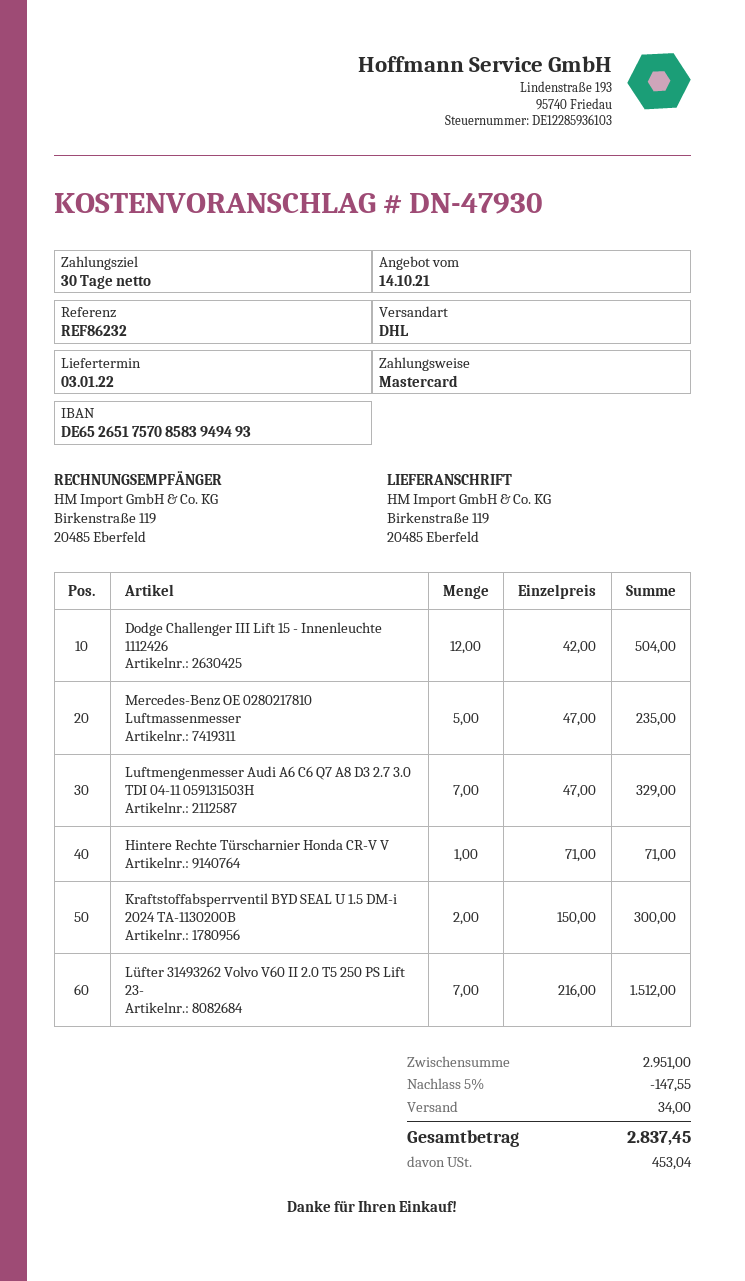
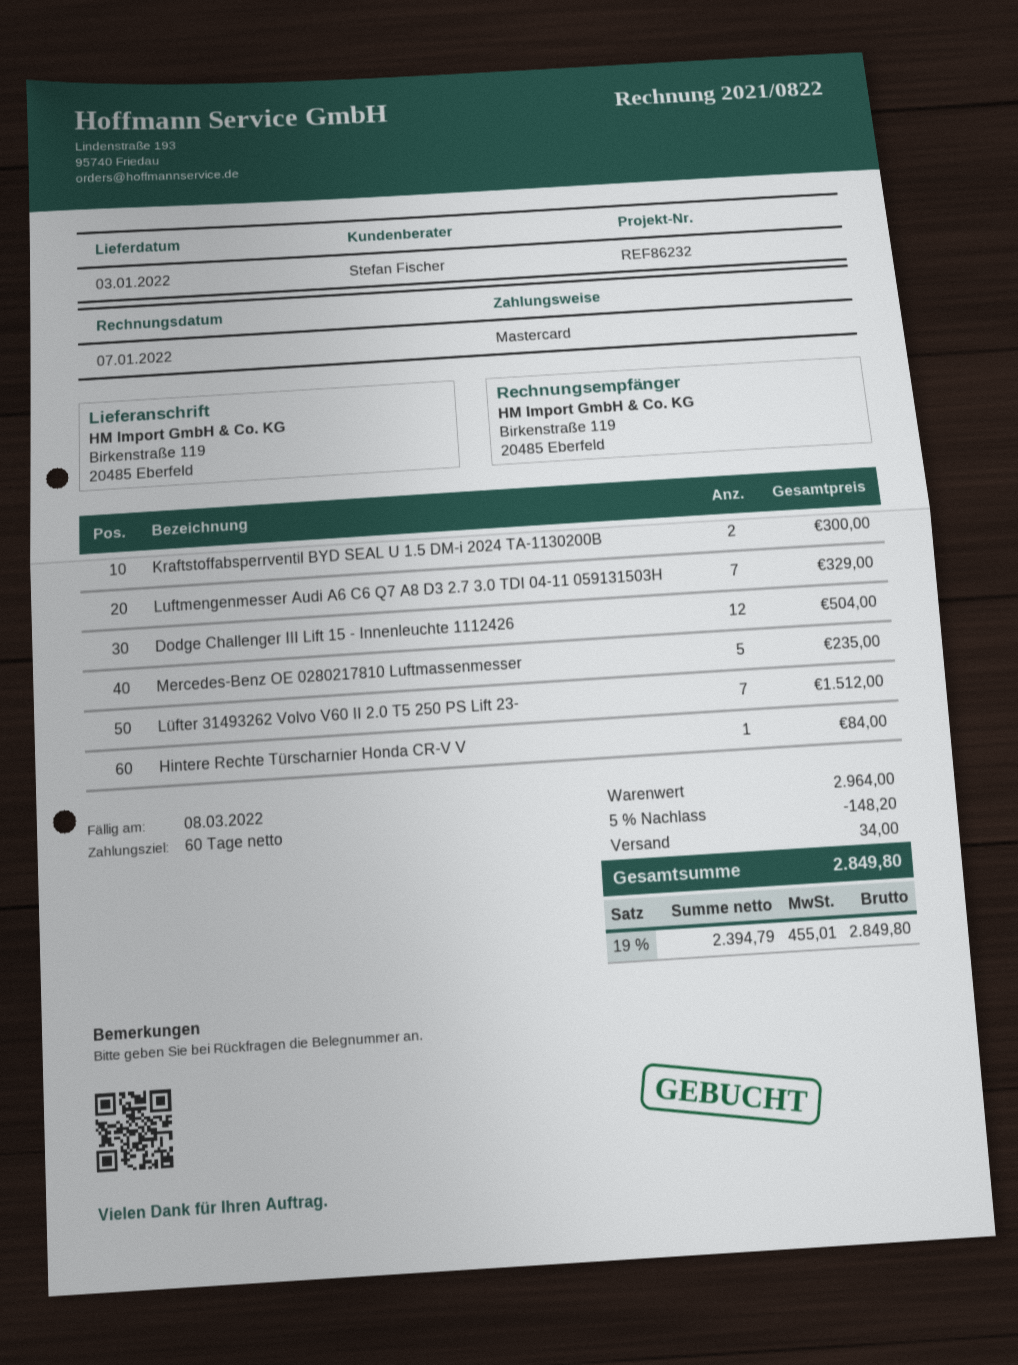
payment terms: 30 days -> 60 days
Hintere Rechte Türscharnier Honda CR-V V: 1 for 71.00 -> 1 for 84.00
subtotal: 2951.00 -> 2964.00
discount: 5% = 147.55 -> 5% = 148.20
tax: 453.04 -> 455.01
total: 2837.45 -> 2849.80

